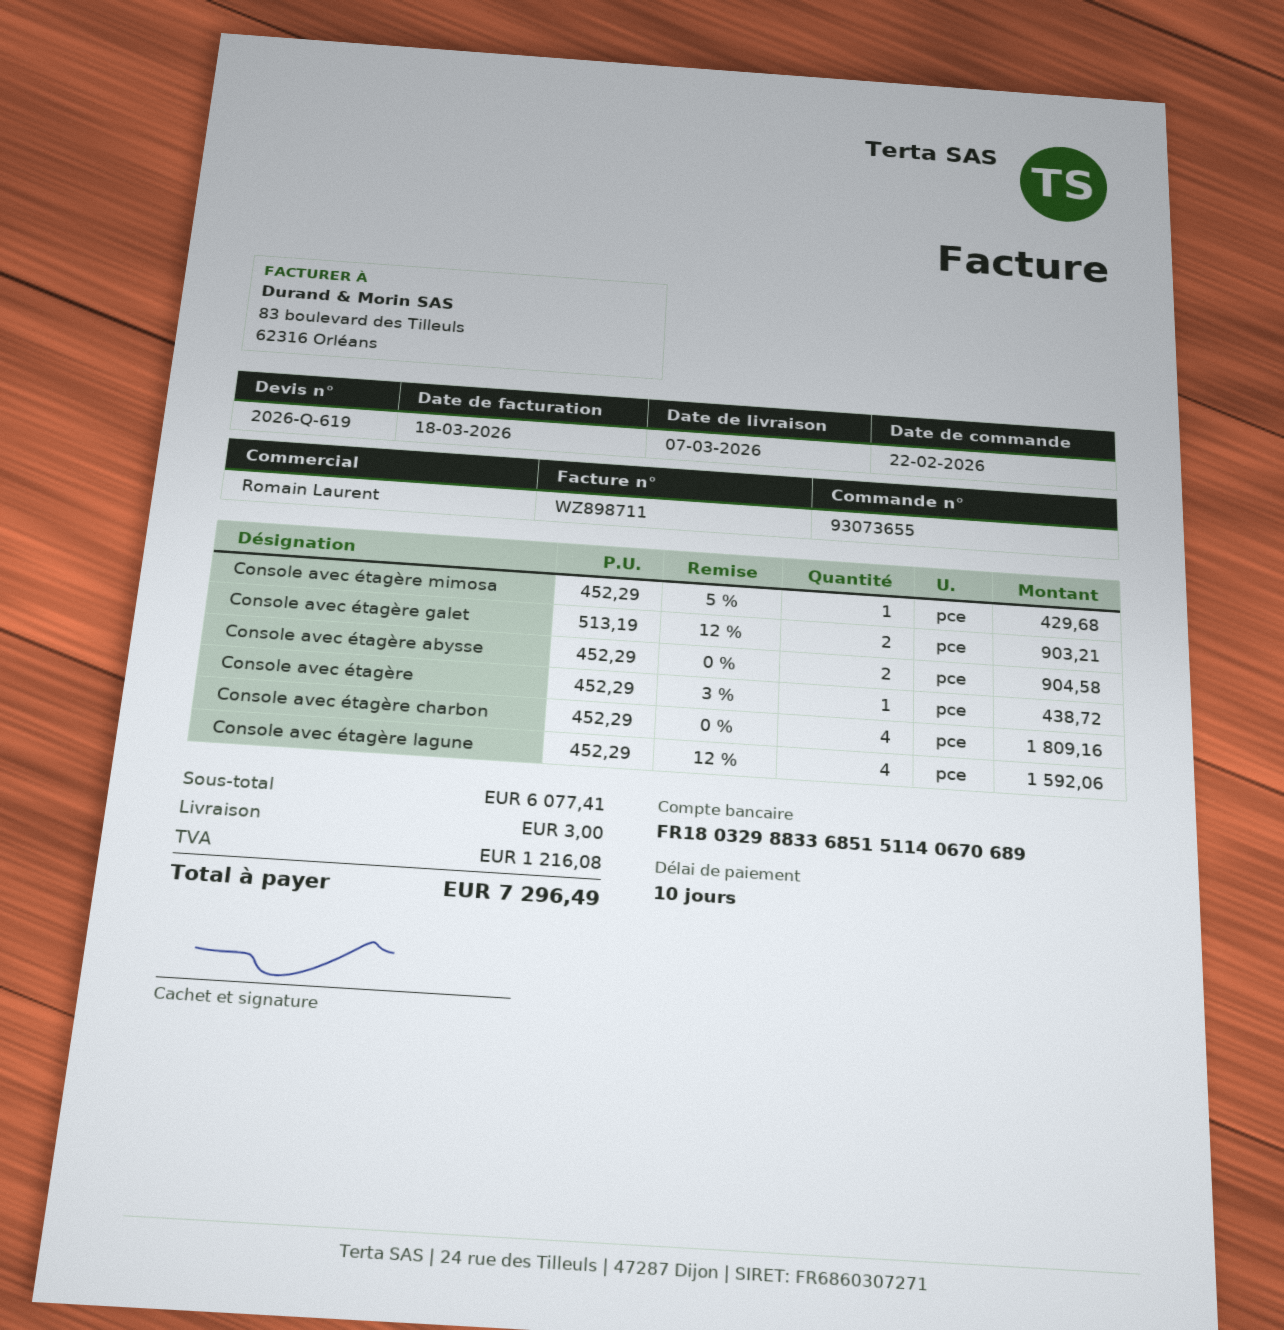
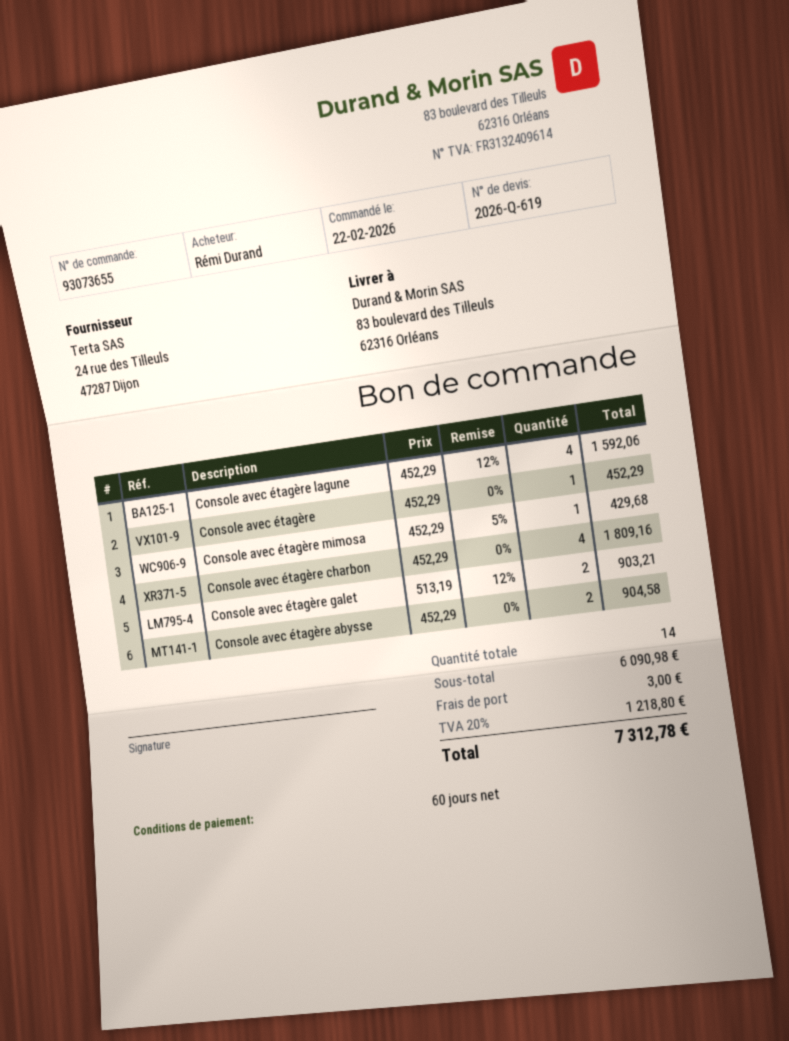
payment terms: 10 days -> 60 days
Console avec étagère: 1 x 452.29 - 3% = 438.72 -> 1 x 452.29 = 452.29
subtotal: 6077.41 -> 6090.98
tax: 1216.08 -> 1218.80
total: 7296.49 -> 7312.78

